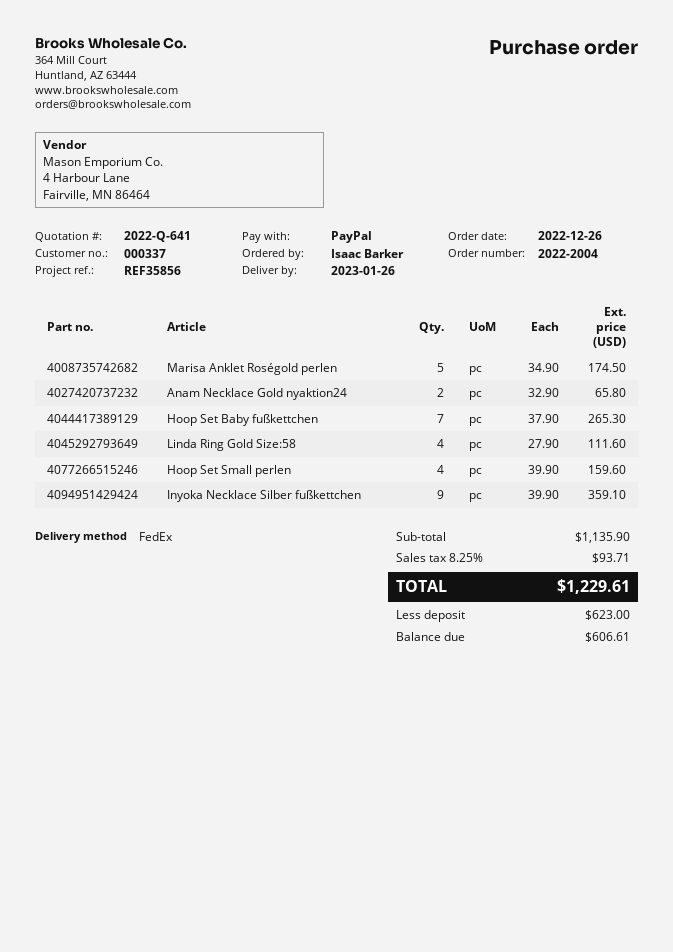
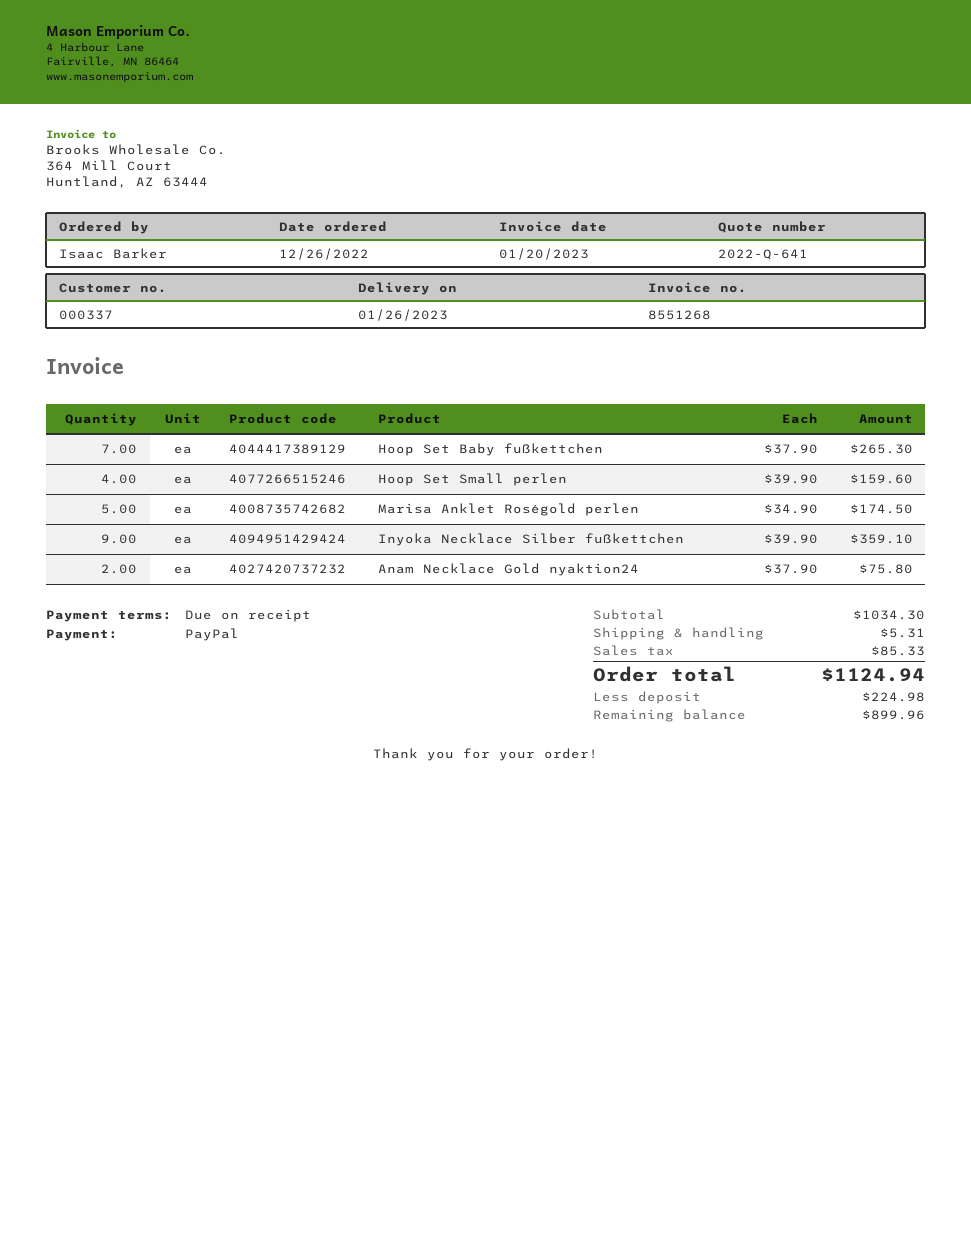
Anam Necklace Gold nyaktion24: 2 x 32.90 = 65.80 -> 2 x 37.90 = 75.80
Linda Ring Gold Size:58: 4 x 27.90 = 111.60 -> none
subtotal: 1135.90 -> 1034.30
shipping: none -> 5.31
tax: 93.71 -> 85.33
total: 1229.61 -> 1124.94
deposit: 623.00 -> 224.98
balance: 606.61 -> 899.96

